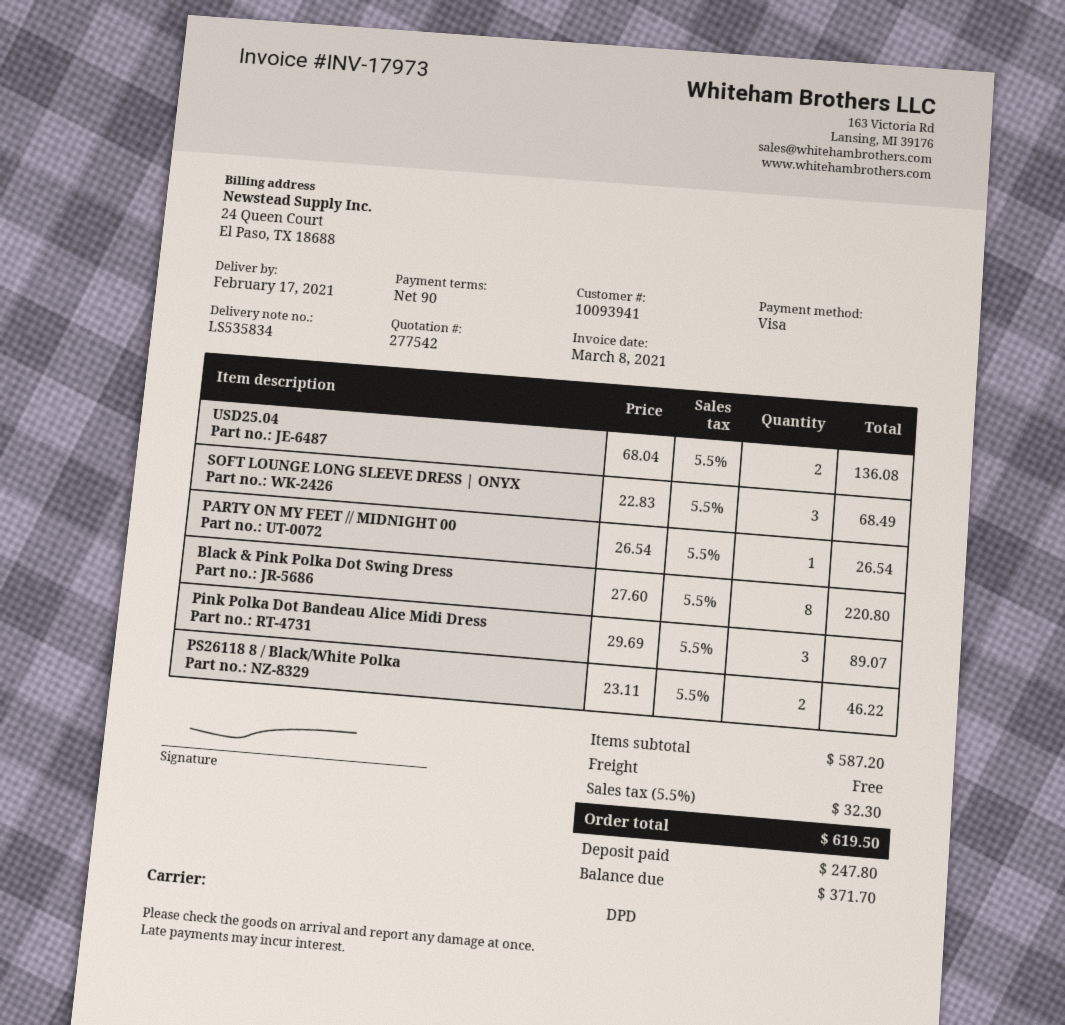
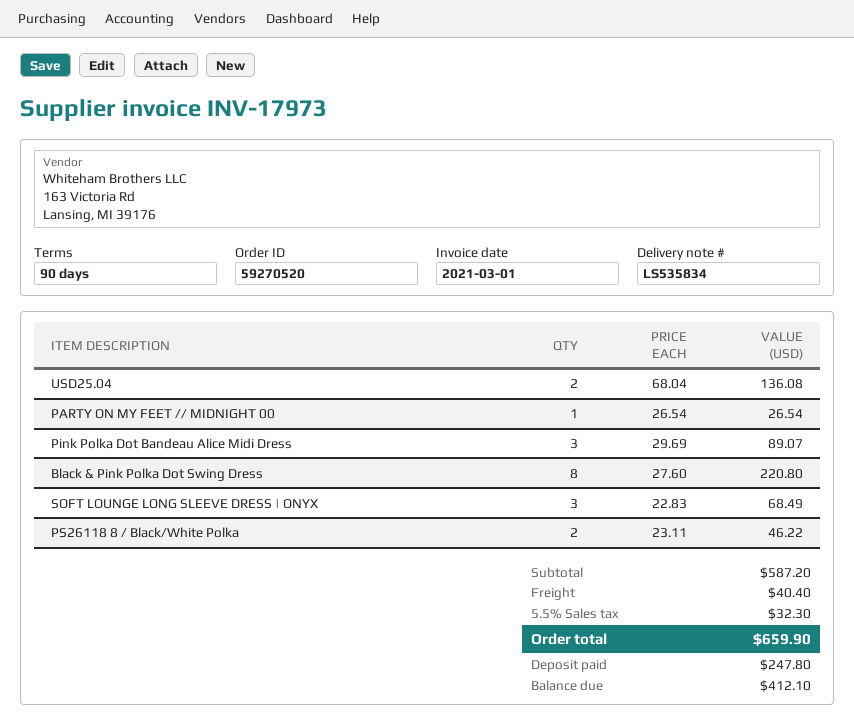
invoice date: 2021-03-08 -> 2021-03-01
shipping: 0.00 -> 40.40
total: 619.50 -> 659.90
balance: 371.70 -> 412.10

